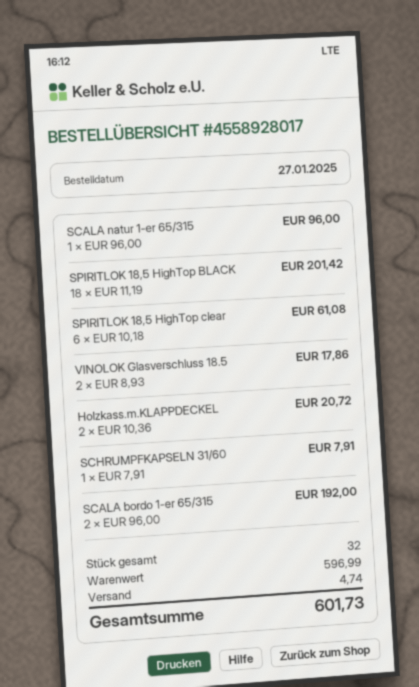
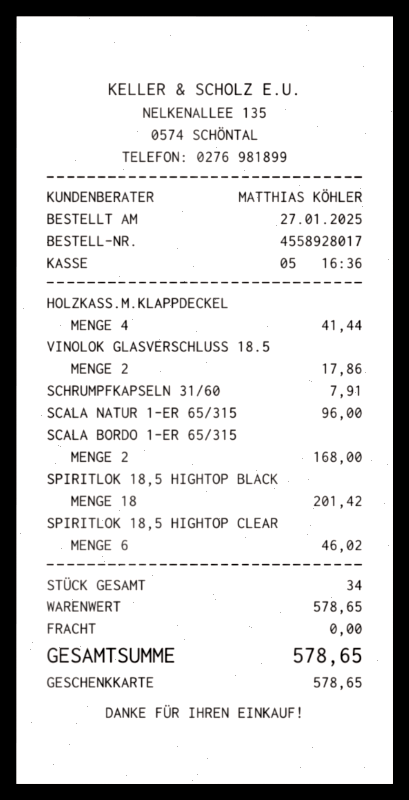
SPIRITLOK 18,5 HighTop clear: 6 for 61.08 -> 6 for 46.02
Holzkass.m.KLAPPDECKEL: 2 for 20.72 -> 4 for 41.44
SCALA bordo 1-er 65/315: 2 for 192.00 -> 2 for 168.00
total quantity: 32 -> 34
subtotal: 596.99 -> 578.65
shipping: 4.74 -> 0.00
total: 601.73 -> 578.65

